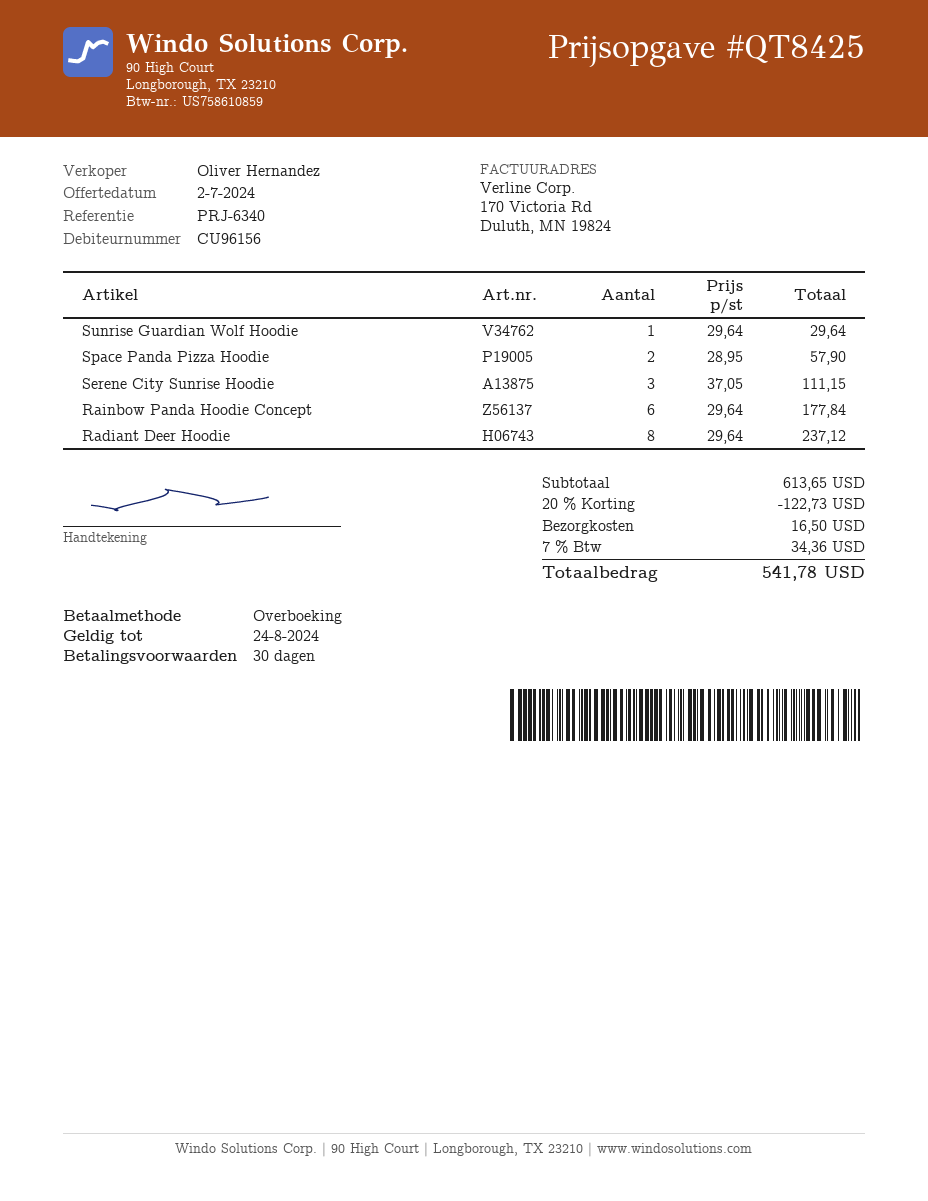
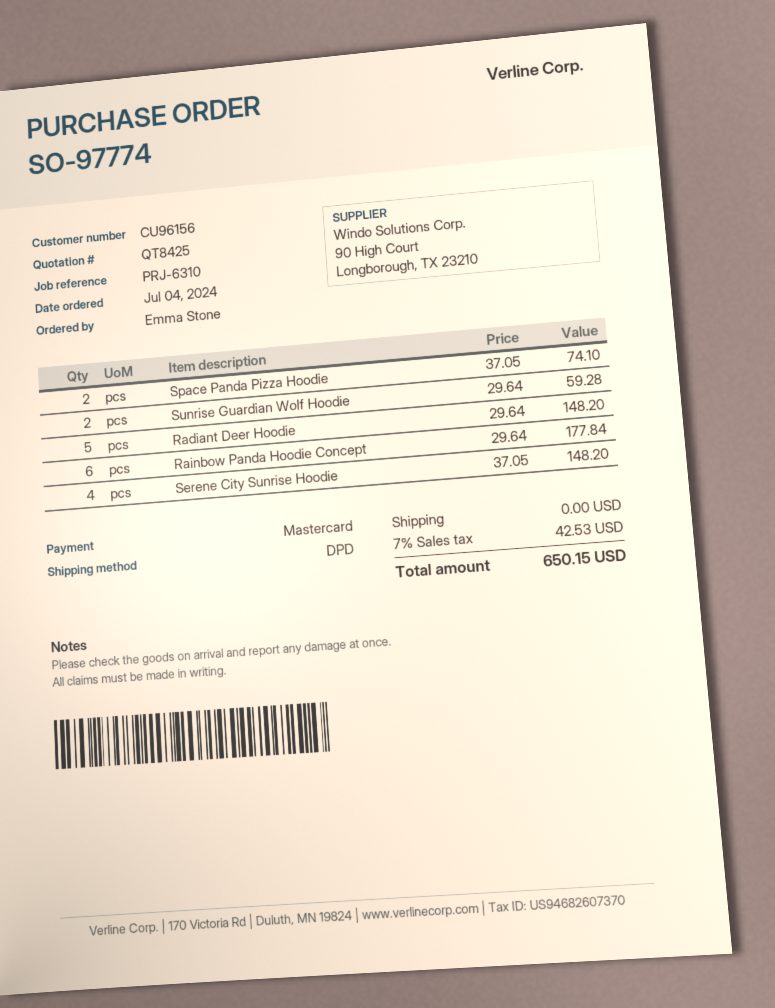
reference: PRJ-6340 -> PRJ-6310
payment method: bank transfer -> Mastercard
Sunrise Guardian Wolf Hoodie: 1 x 29.64 = 29.64 -> 2 x 29.64 = 59.28
Space Panda Pizza Hoodie: 2 x 28.95 = 57.90 -> 2 x 37.05 = 74.10
Serene City Sunrise Hoodie: 3 x 37.05 = 111.15 -> 4 x 37.05 = 148.20
Radiant Deer Hoodie: 8 x 29.64 = 237.12 -> 5 x 29.64 = 148.20
discount: 20% = 122.73 -> none
shipping: 16.50 -> 0.00
tax: 7% = 34.36 -> 7% = 42.53
total: 541.78 -> 650.15

